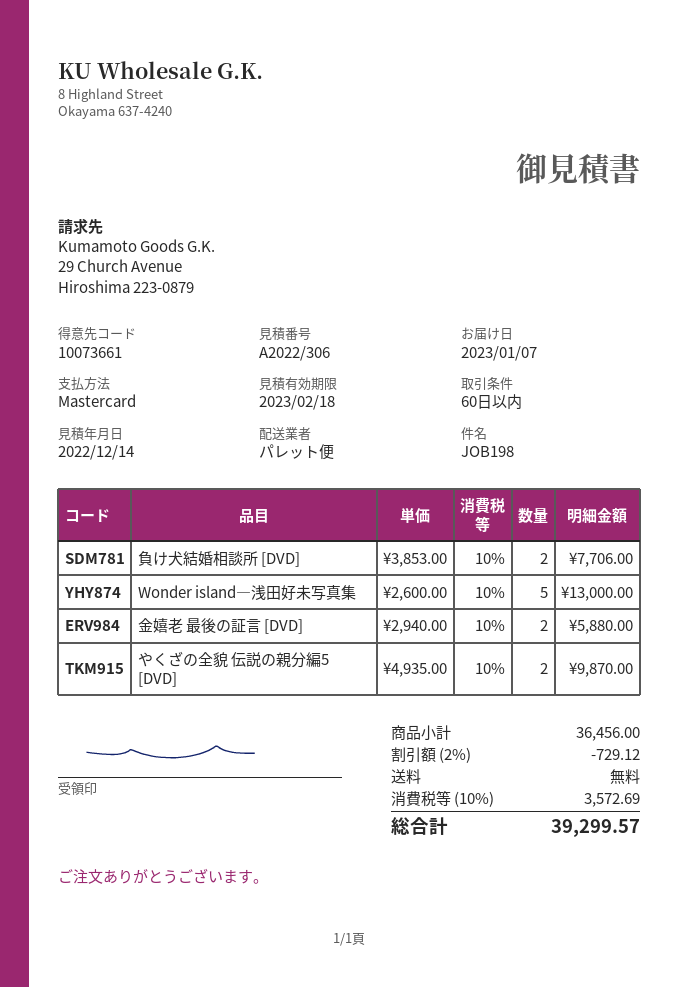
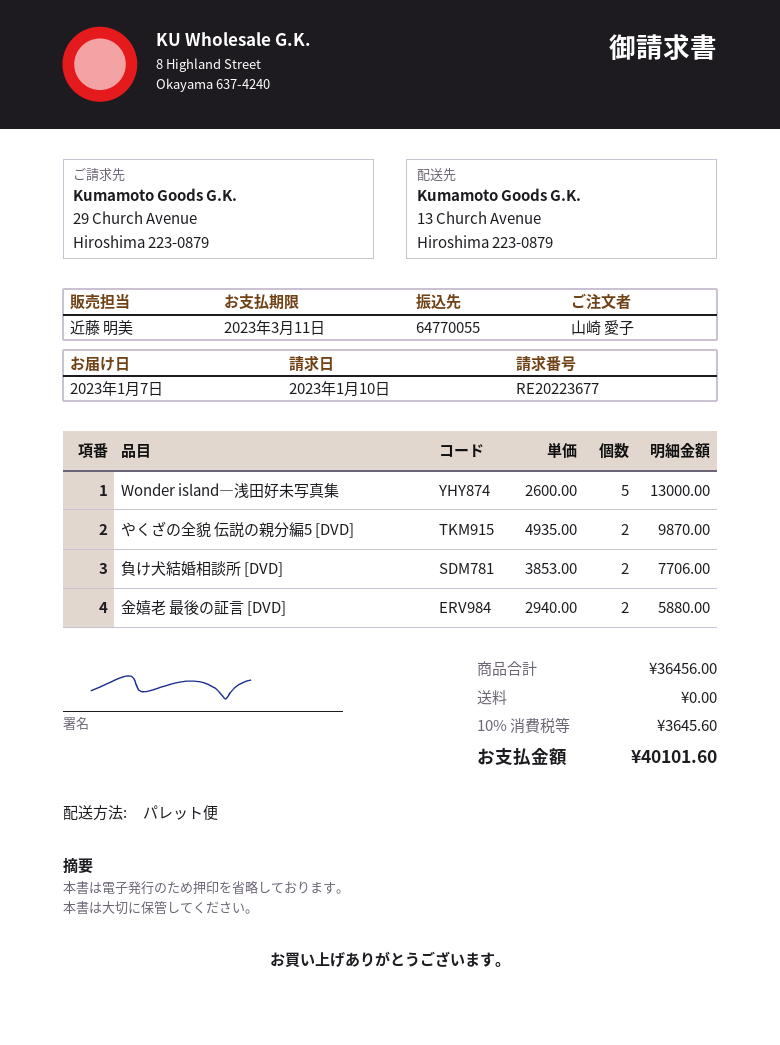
discount: 2% = 729.12 -> none
tax: 10% = 3572.69 -> 10% = 3645.60
total: 39299.57 -> 40101.60

